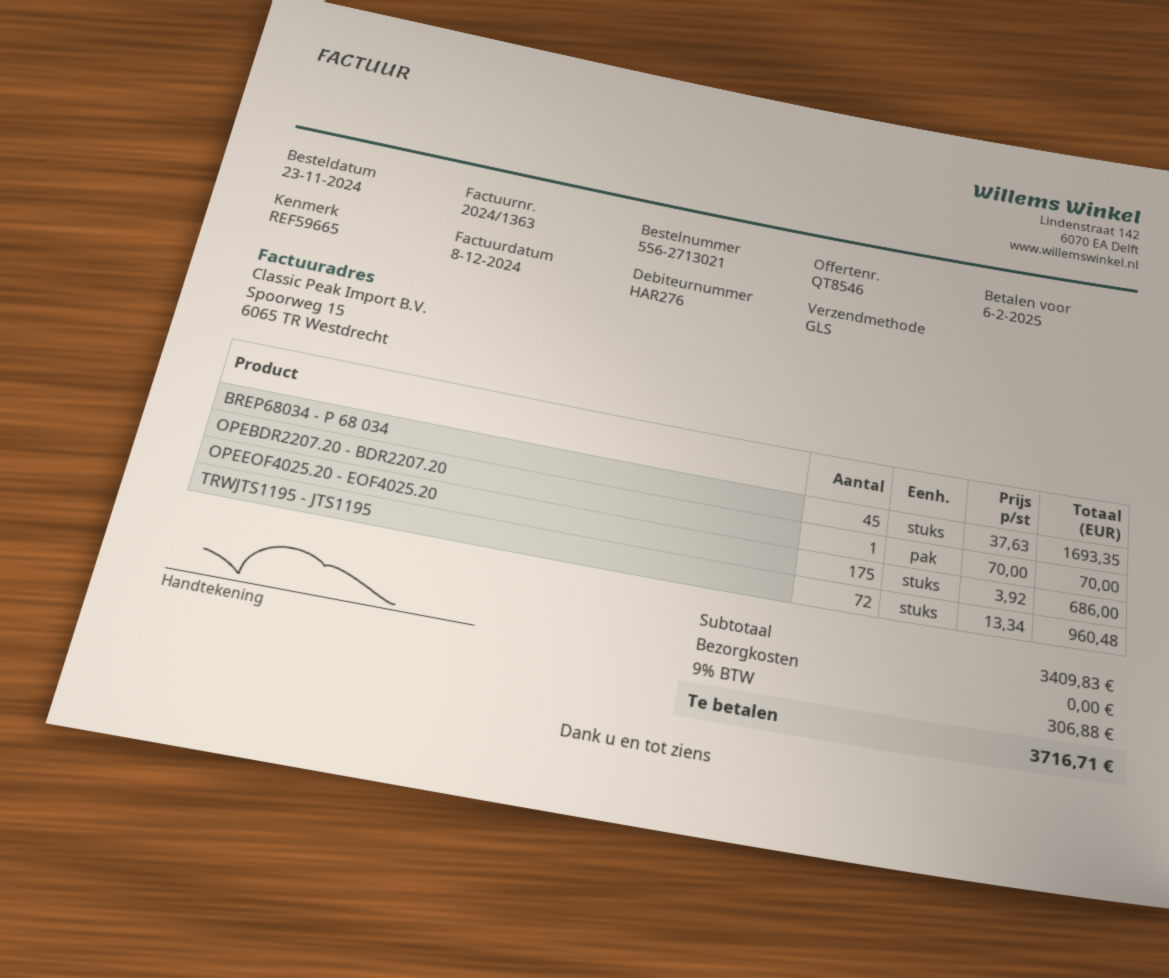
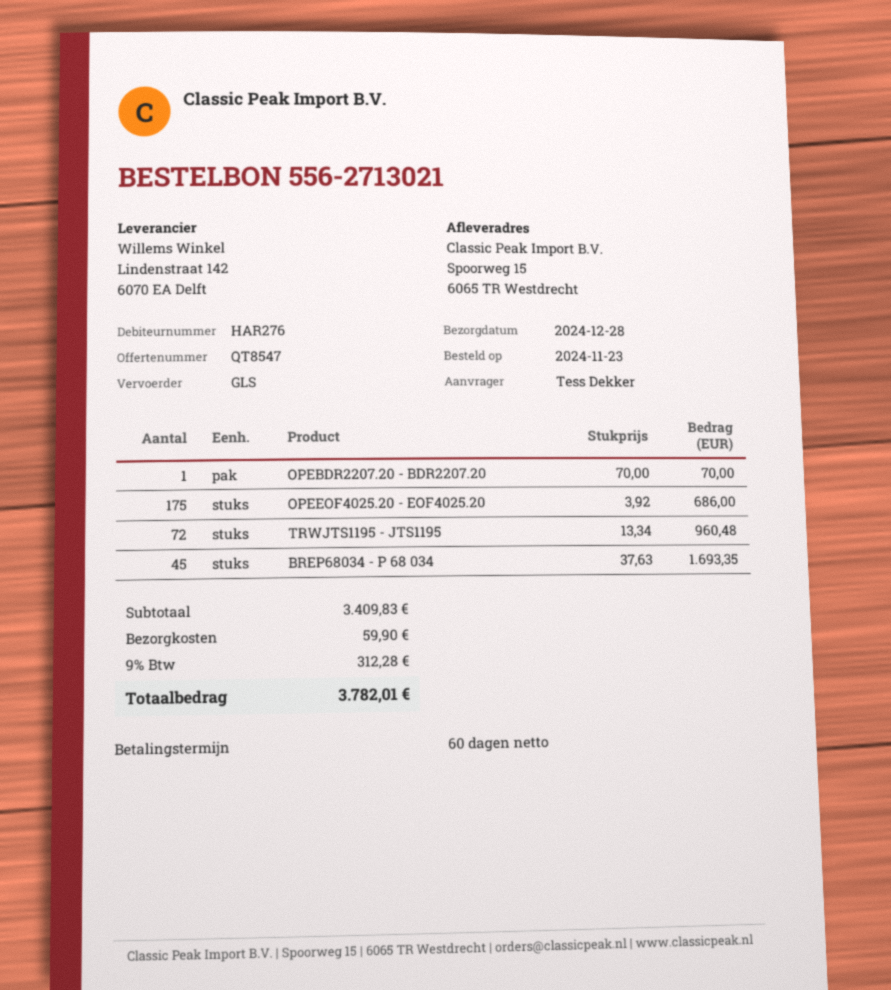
quote number: QT8546 -> QT8547
shipping: 0.00 -> 59.90
tax: 9% = 306.88 -> 9% = 312.28
total: 3716.71 -> 3782.01

